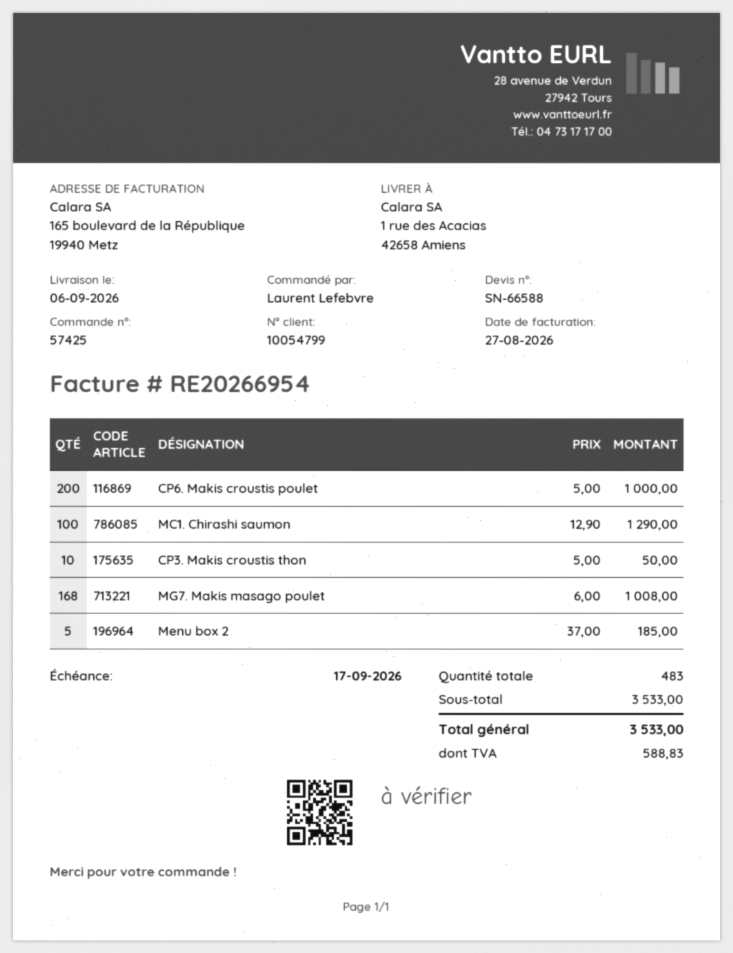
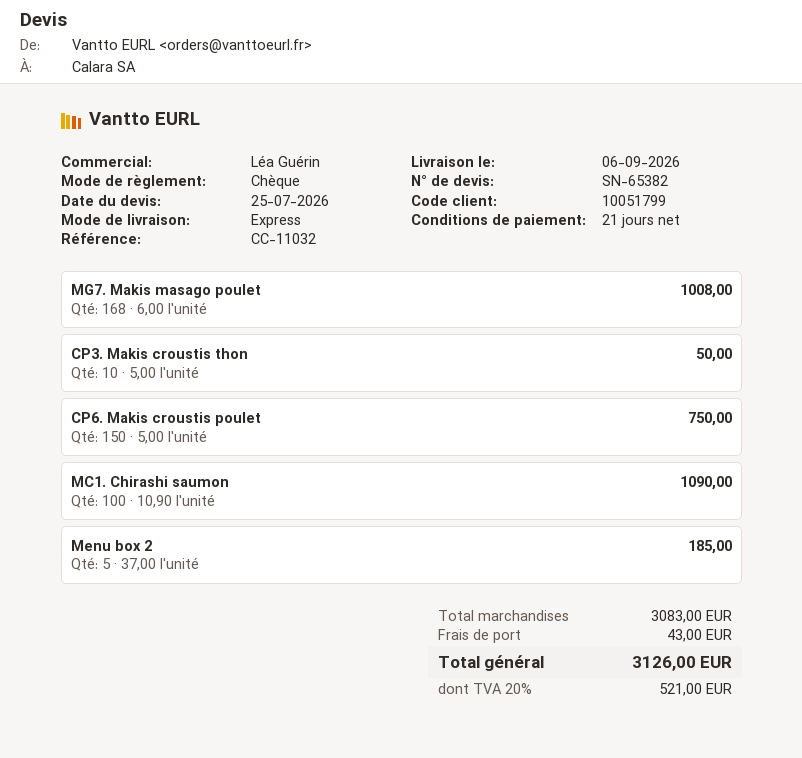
quote number: SN-66588 -> SN-65382
customer number: 10054799 -> 10051799
CP6. Makis croustis poulet: 200 x 5.00 = 1000.00 -> 150 x 5.00 = 750.00
MC1. Chirashi saumon: 100 x 12.90 = 1290.00 -> 100 x 10.90 = 1090.00
subtotal: 3533.00 -> 3083.00
shipping: none -> 43.00
tax: 588.83 -> 521.00
total: 3533.00 -> 3126.00

